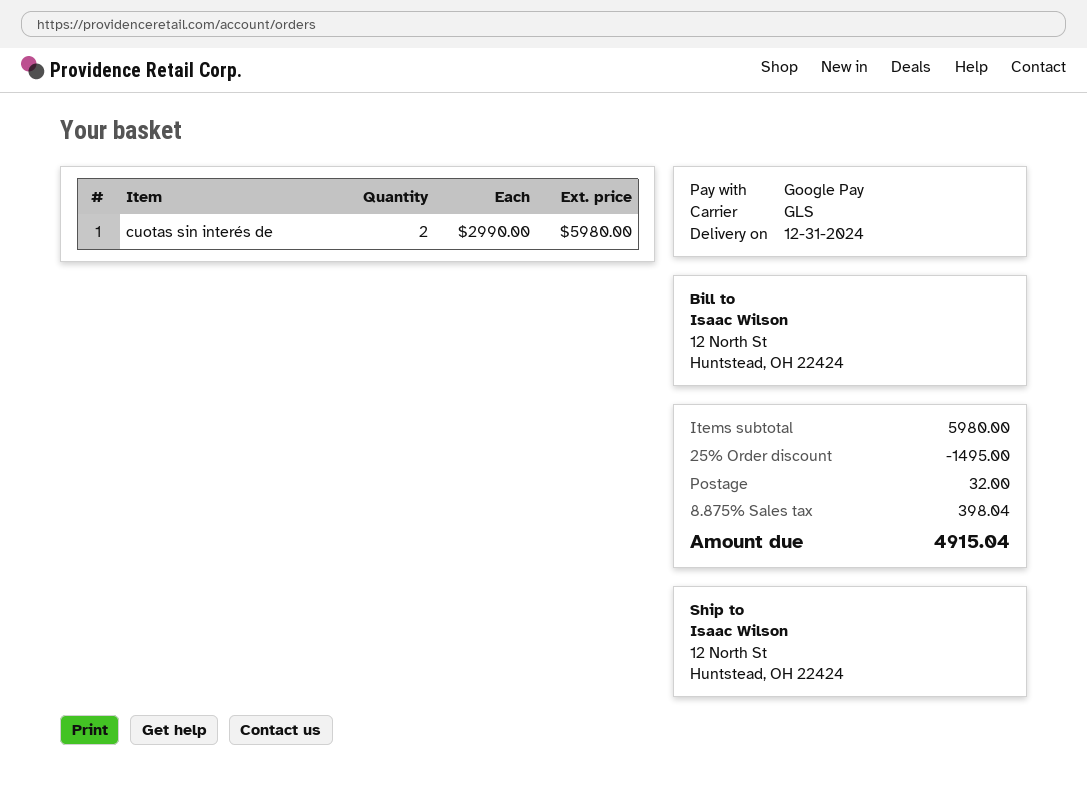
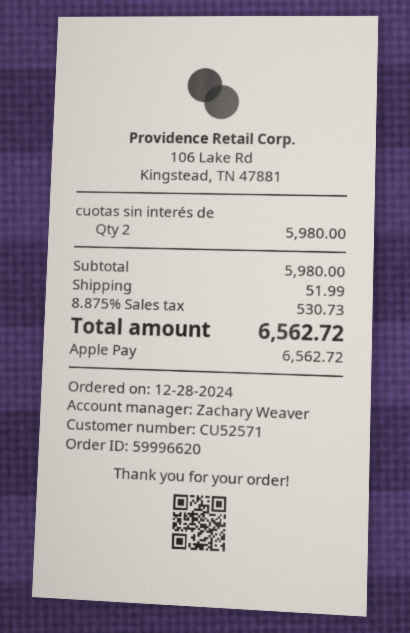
payment method: Google Pay -> Apple Pay
discount: 25% = 1495.00 -> none
shipping: 32.00 -> 51.99
tax: 8.875% = 398.04 -> 8.875% = 530.73
total: 4915.04 -> 6562.72

